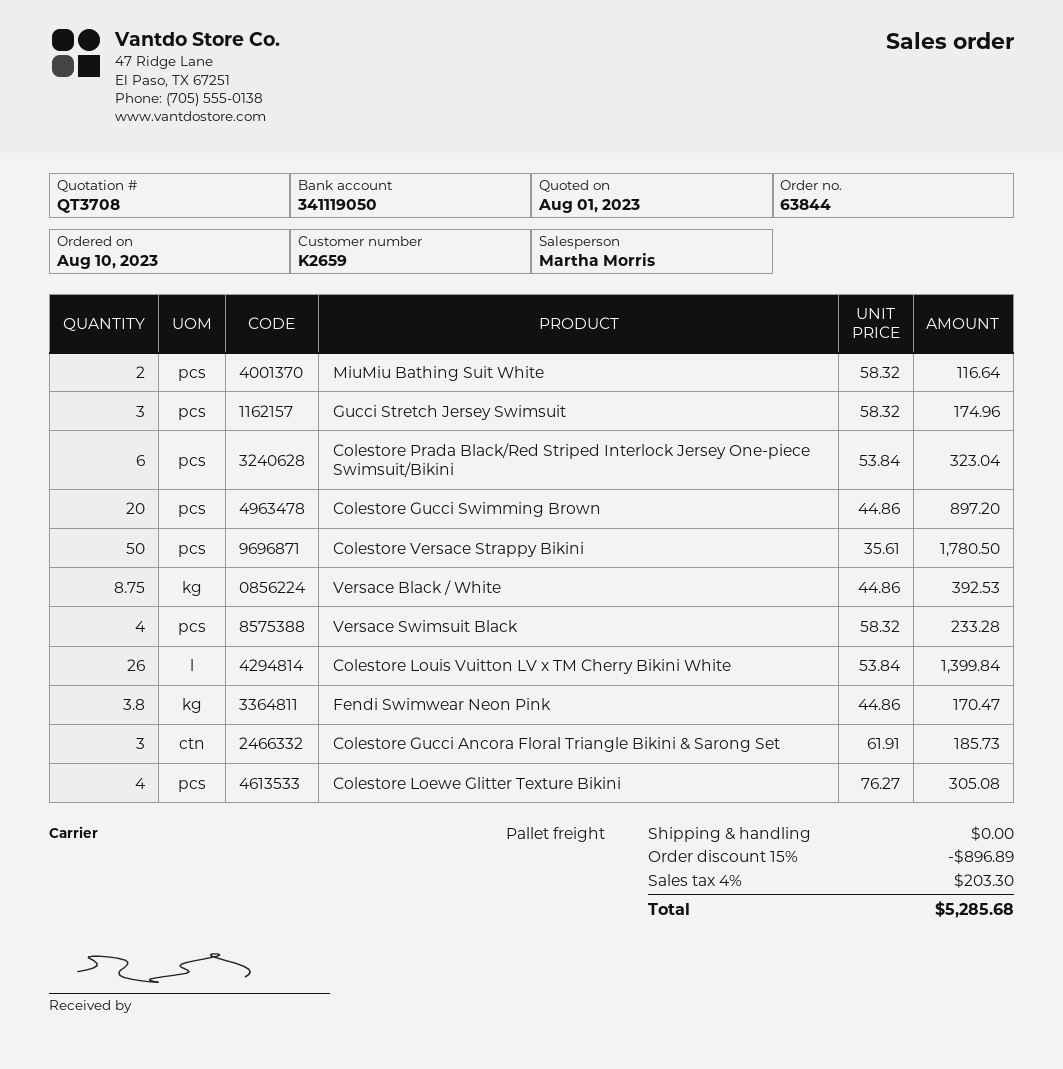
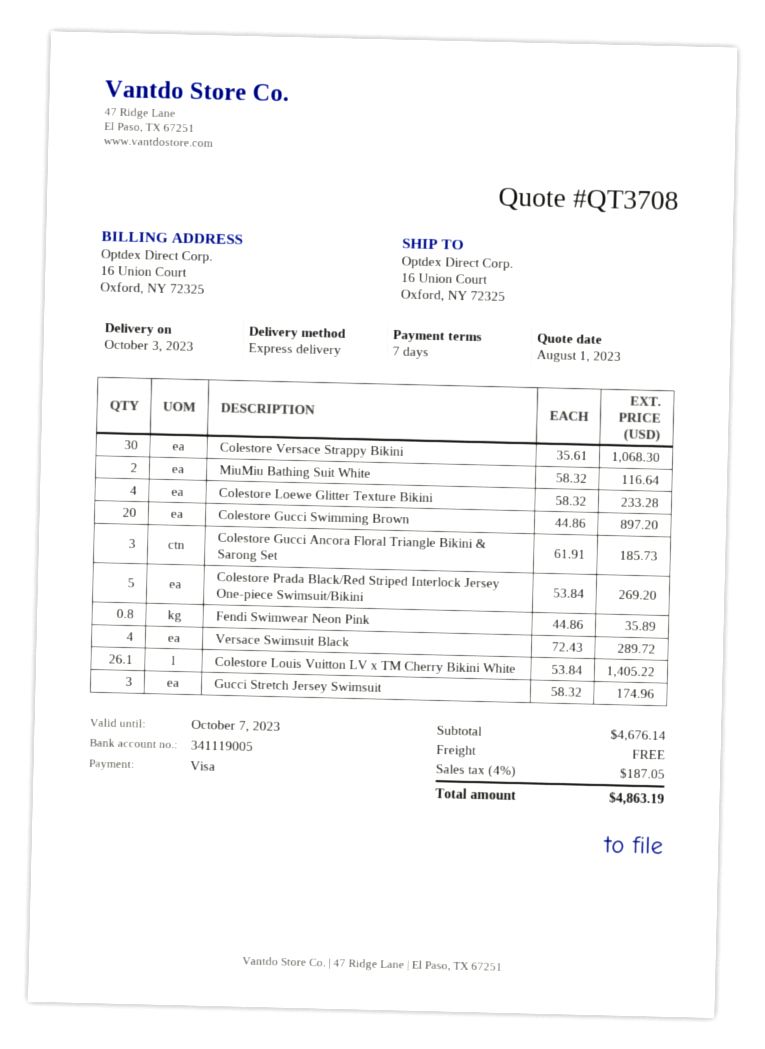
bank account: 341119050 -> 341119005
shipping method: pallet freight -> express
Colestore Prada Black/Red Striped Interlock Jersey One-piece Swimsuit/Bikini: 6 x 53.84 = 323.04 -> 5 x 53.84 = 269.20
Colestore Versace Strappy Bikini: 50 x 35.61 = 1780.50 -> 30 x 35.61 = 1068.30
Versace Black / White: 8.75 x 44.86 = 392.53 -> none
Versace Swimsuit Black: 4 x 58.32 = 233.28 -> 4 x 72.43 = 289.72
Colestore Louis Vuitton LV x TM Cherry Bikini White: 26 x 53.84 = 1399.84 -> 26.1 x 53.84 = 1405.22
Fendi Swimwear Neon Pink: 3.8 x 44.86 = 170.47 -> 0.8 x 44.86 = 35.89
Colestore Loewe Glitter Texture Bikini: 4 x 76.27 = 305.08 -> 4 x 58.32 = 233.28
discount: 15% = 896.89 -> none
tax: 4% = 203.30 -> 4% = 187.05
total: 5285.68 -> 4863.19

